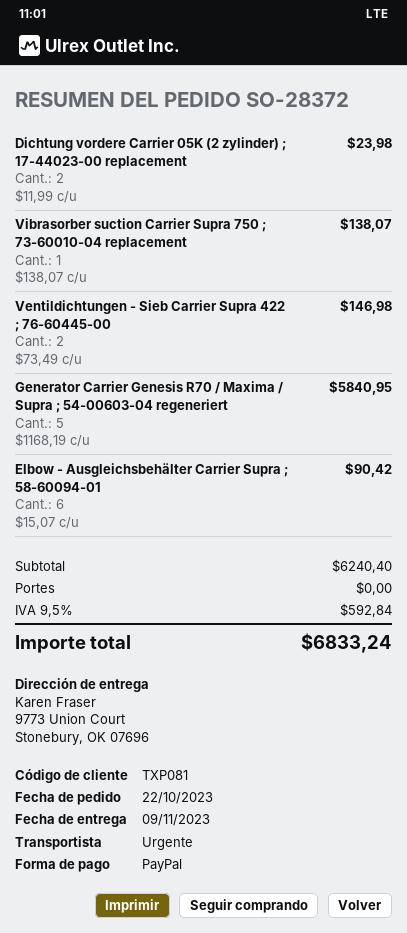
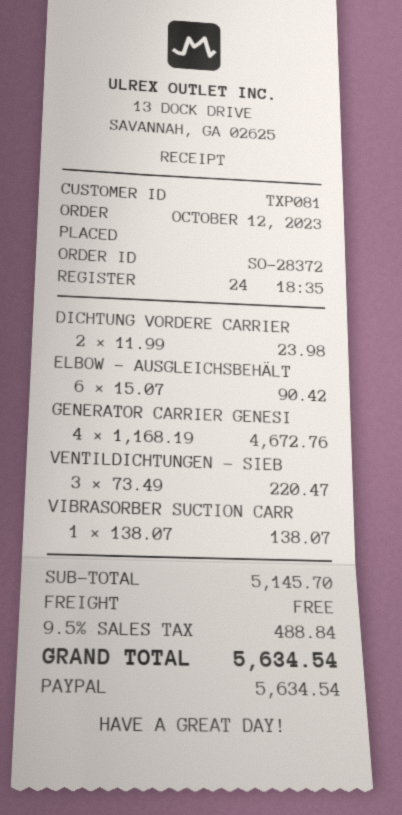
order date: 2023-10-22 -> 2023-10-12
Ventildichtungen - Sieb Carrier Supra 422 ; 76-60445-00: 2 x 73.49 = 146.98 -> 3 x 73.49 = 220.47
Generator Carrier Genesis R70 / Maxima / Supra ; 54-00603-04 regeneriert: 5 x 1168.19 = 5840.95 -> 4 x 1168.19 = 4672.76
subtotal: 6240.40 -> 5145.70
tax: 9.5% = 592.84 -> 9.5% = 488.84
total: 6833.24 -> 5634.54

